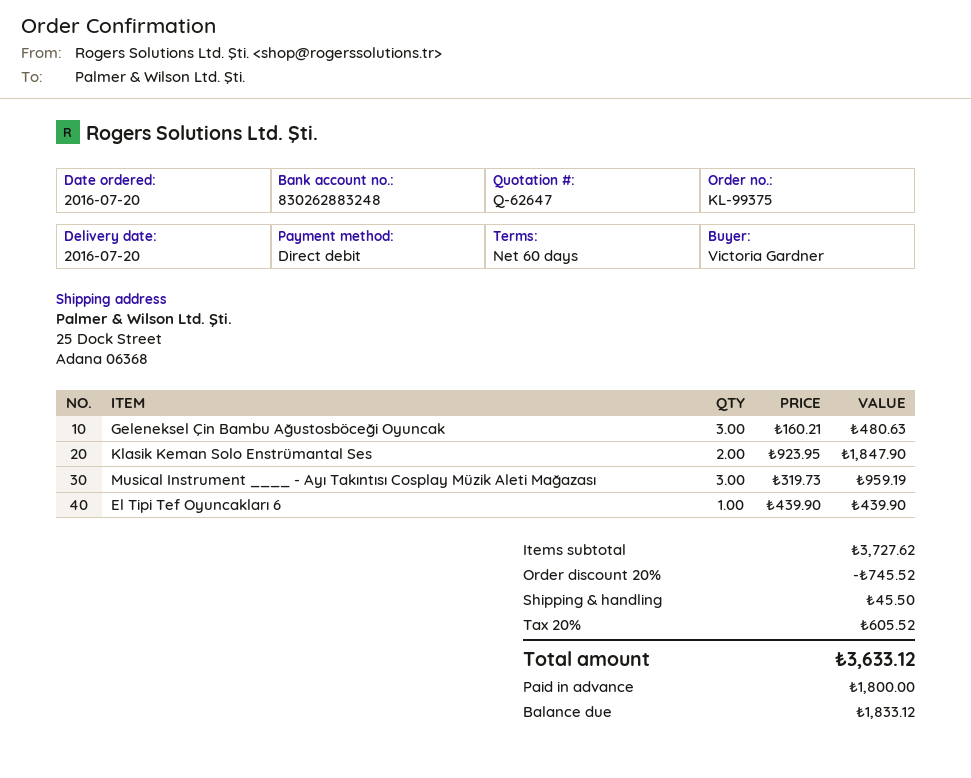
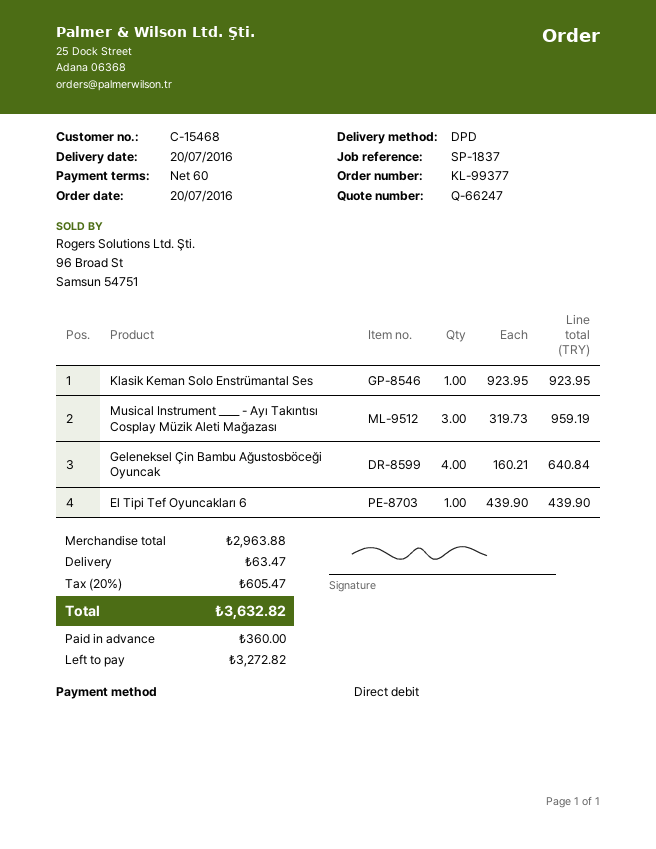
quote number: Q-62647 -> Q-66247
order number: KL-99375 -> KL-99377
Geleneksel Çin Bambu Ağustosböceği Oyuncak: 3 x 160.21 = 480.63 -> 4 x 160.21 = 640.84
Klasik Keman Solo Enstrümantal Ses: 2 x 923.95 = 1847.90 -> 1 x 923.95 = 923.95
subtotal: 3727.62 -> 2963.88
discount: 20% = 745.52 -> none
shipping: 45.50 -> 63.47
tax: 20% = 605.52 -> 20% = 605.47
total: 3633.12 -> 3632.82
deposit: 1800.00 -> 360.00
balance: 1833.12 -> 3272.82

